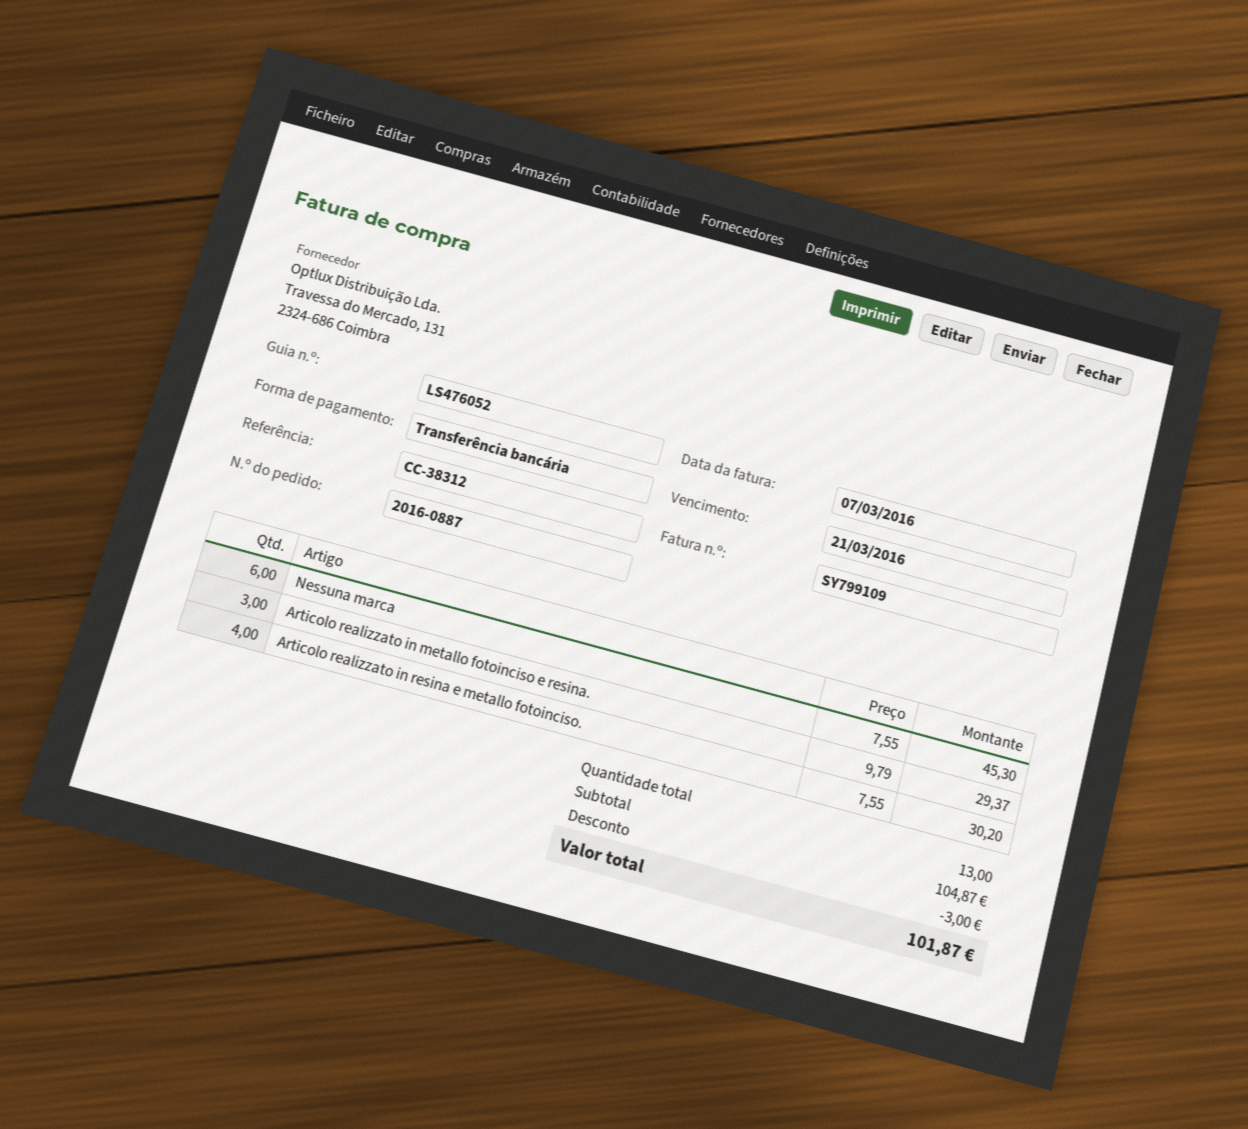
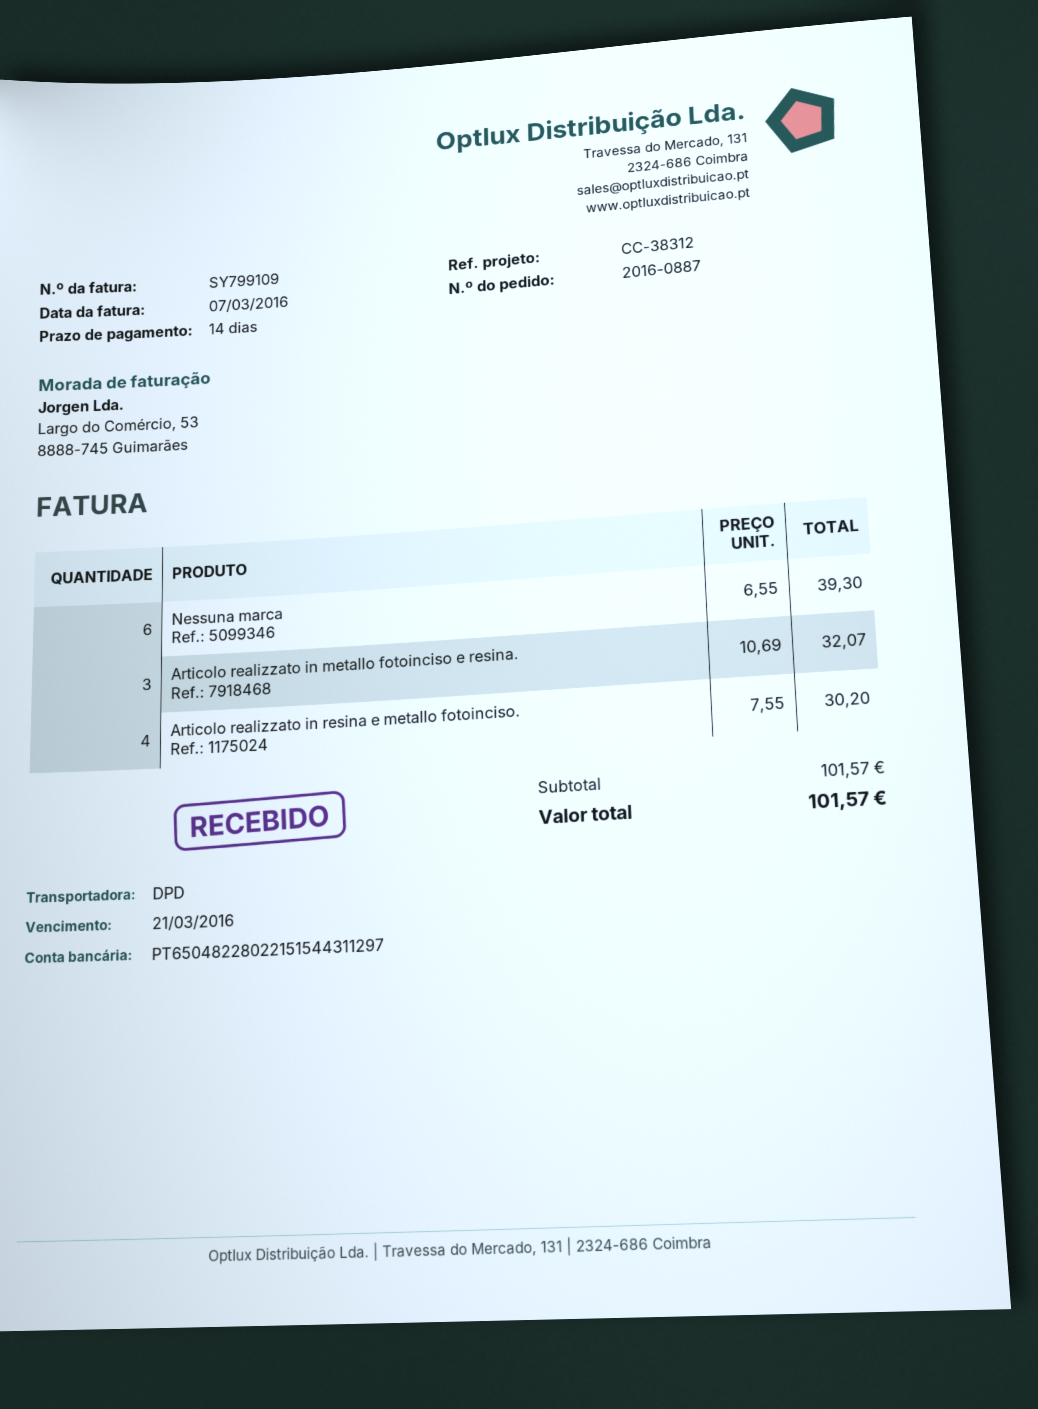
Nessuna marca: 6 x 7.55 = 45.30 -> 6 x 6.55 = 39.30
Articolo realizzato in metallo fotoinciso e resina.: 3 x 9.79 = 29.37 -> 3 x 10.69 = 32.07
subtotal: 104.87 -> 101.57
discount: 3.00 -> none
total: 101.87 -> 101.57

